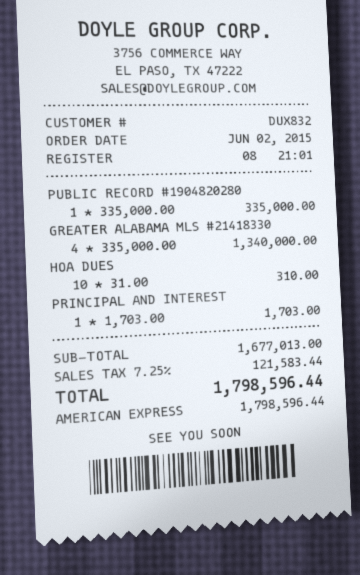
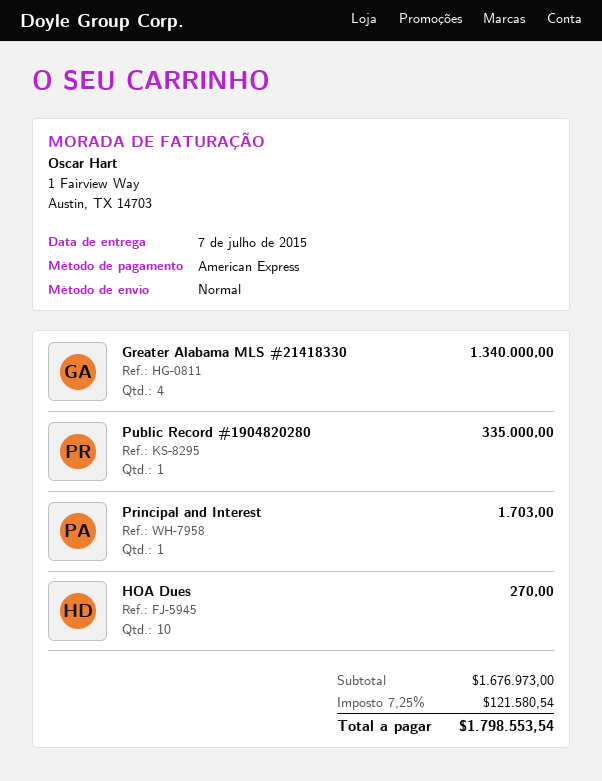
HOA DUES: 10 for 310.00 -> 10 for 270.00
subtotal: 1677013.00 -> 1676973.00
tax: 7.25% = 121583.44 -> 7.25% = 121580.54
total: 1798596.44 -> 1798553.54

